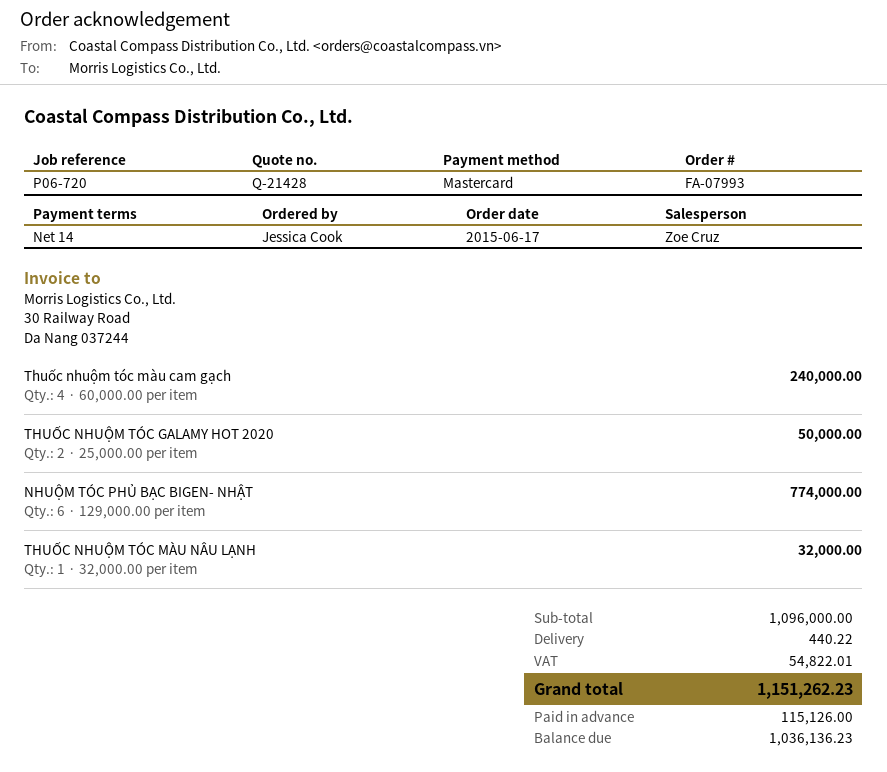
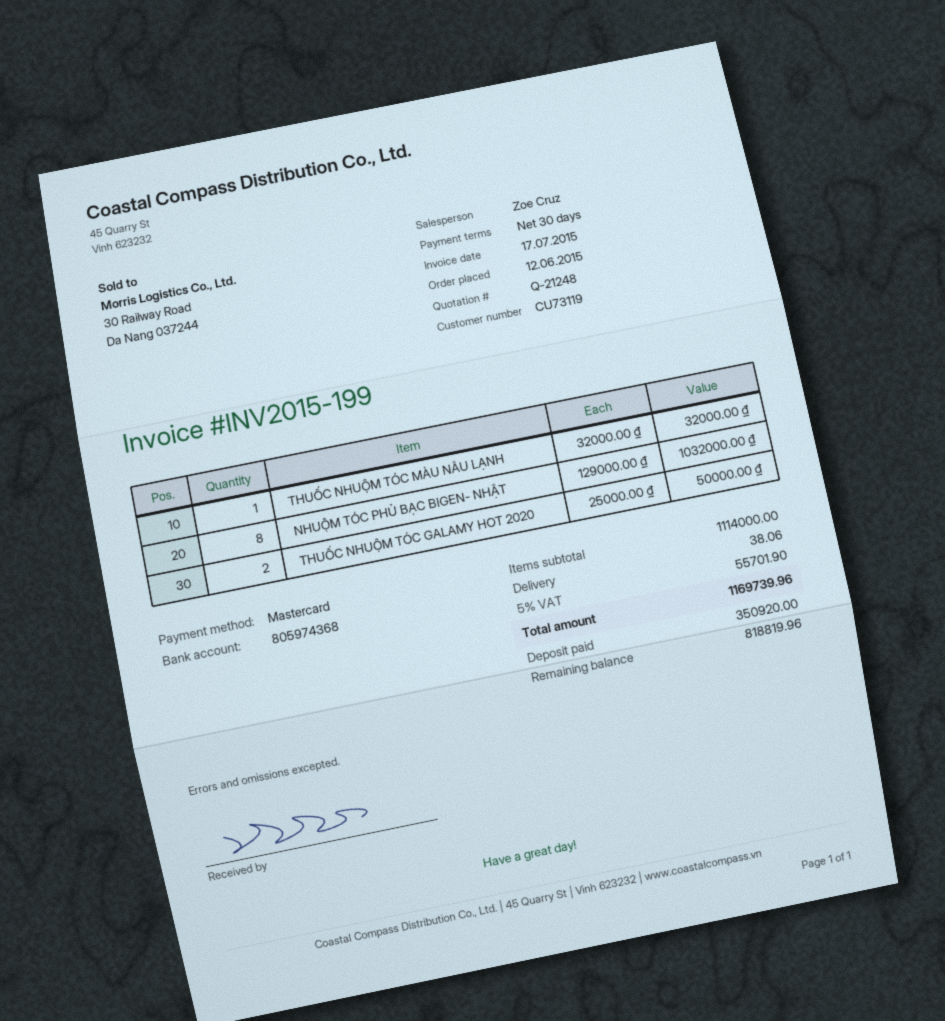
quote number: Q-21428 -> Q-21248
order date: 2015-06-17 -> 2015-06-12
payment terms: 14 days -> 30 days
Thuốc nhuộm tóc màu cam gạch: 4 x 60000.00 = 240000.00 -> none
NHUỘM TÓC PHỦ BẠC BIGEN- NHẬT: 6 x 129000.00 = 774000.00 -> 8 x 129000.00 = 1032000.00
subtotal: 1096000.00 -> 1114000.00
shipping: 440.22 -> 38.06
tax: 54822.01 -> 55701.90
total: 1151262.23 -> 1169739.96
deposit: 115126.00 -> 350920.00
balance: 1036136.23 -> 818819.96

